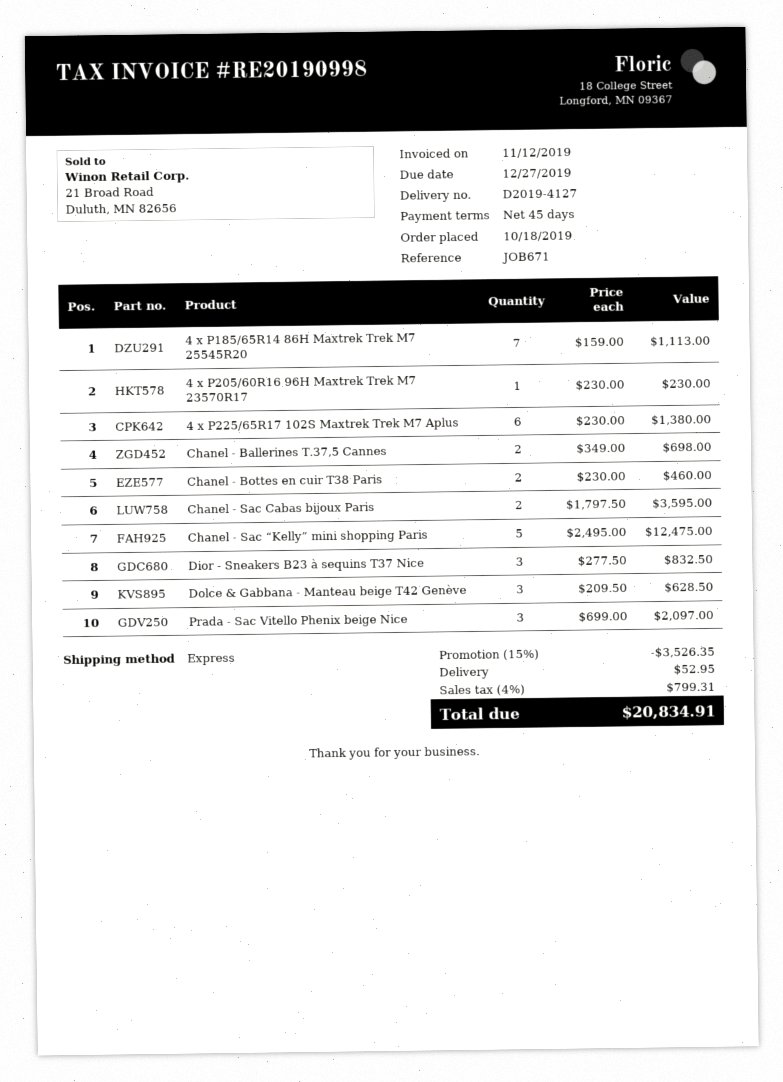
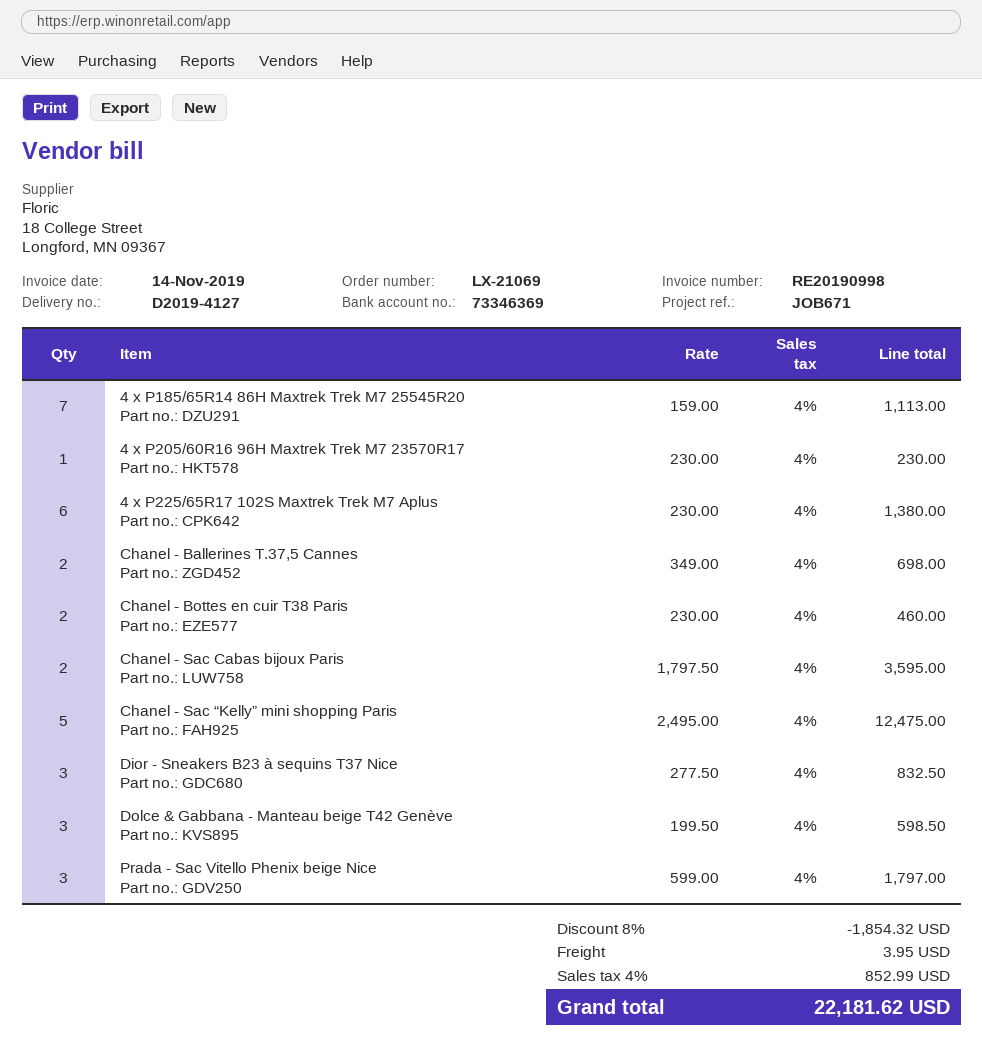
invoice date: 2019-11-12 -> 2019-11-14
Dolce & Gabbana - Manteau beige T42 Genève: 3 x 209.50 = 628.50 -> 3 x 199.50 = 598.50
Prada - Sac Vitello Phenix beige Nice: 3 x 699.00 = 2097.00 -> 3 x 599.00 = 1797.00
discount: 15% = 3526.35 -> 8% = 1854.32
shipping: 52.95 -> 3.95
tax: 4% = 799.31 -> 4% = 852.99
total: 20834.91 -> 22181.62

